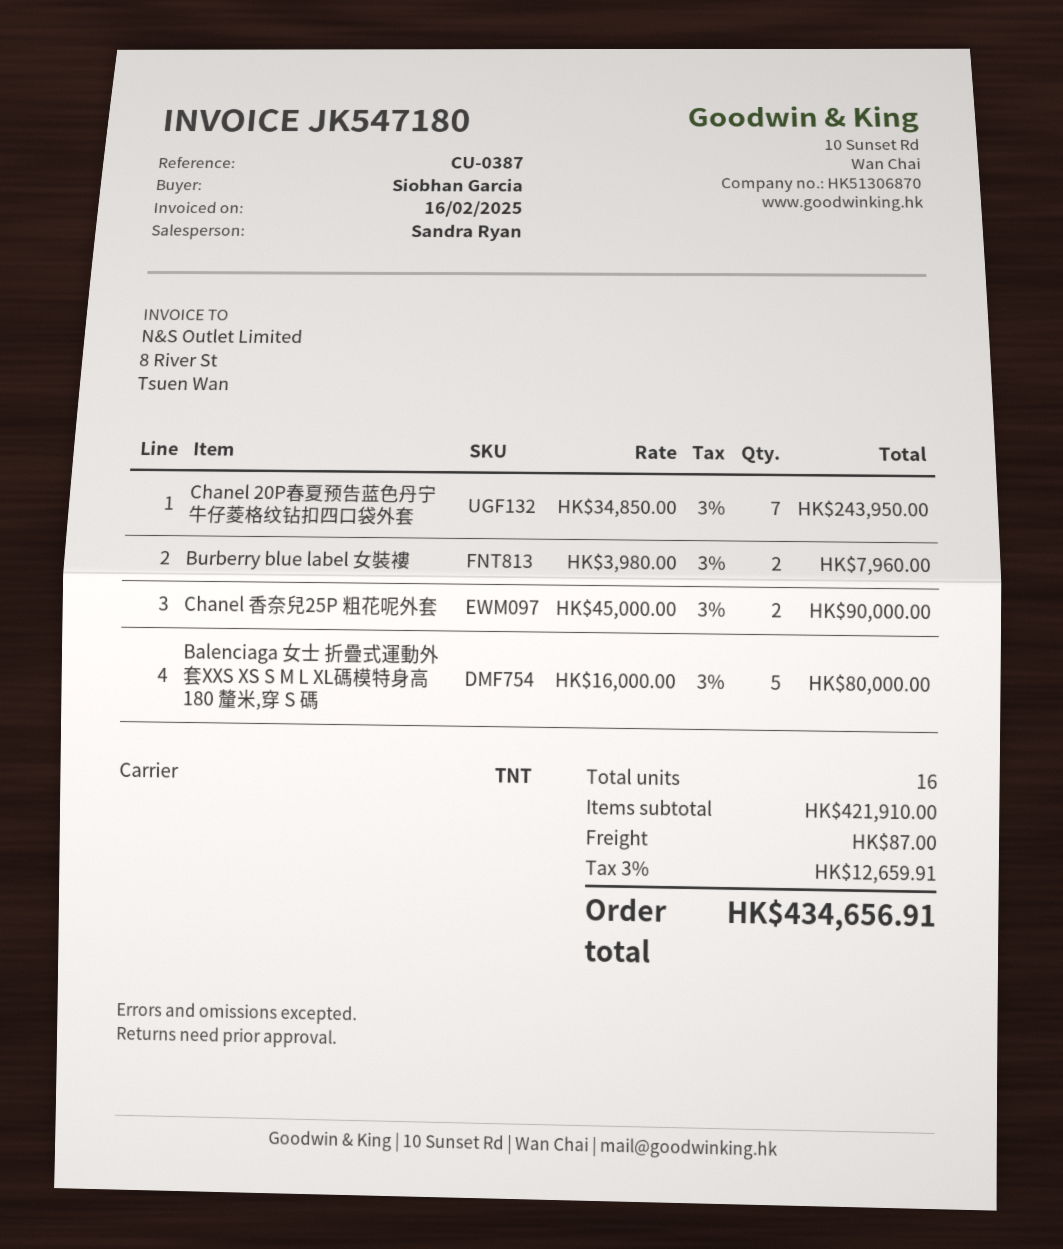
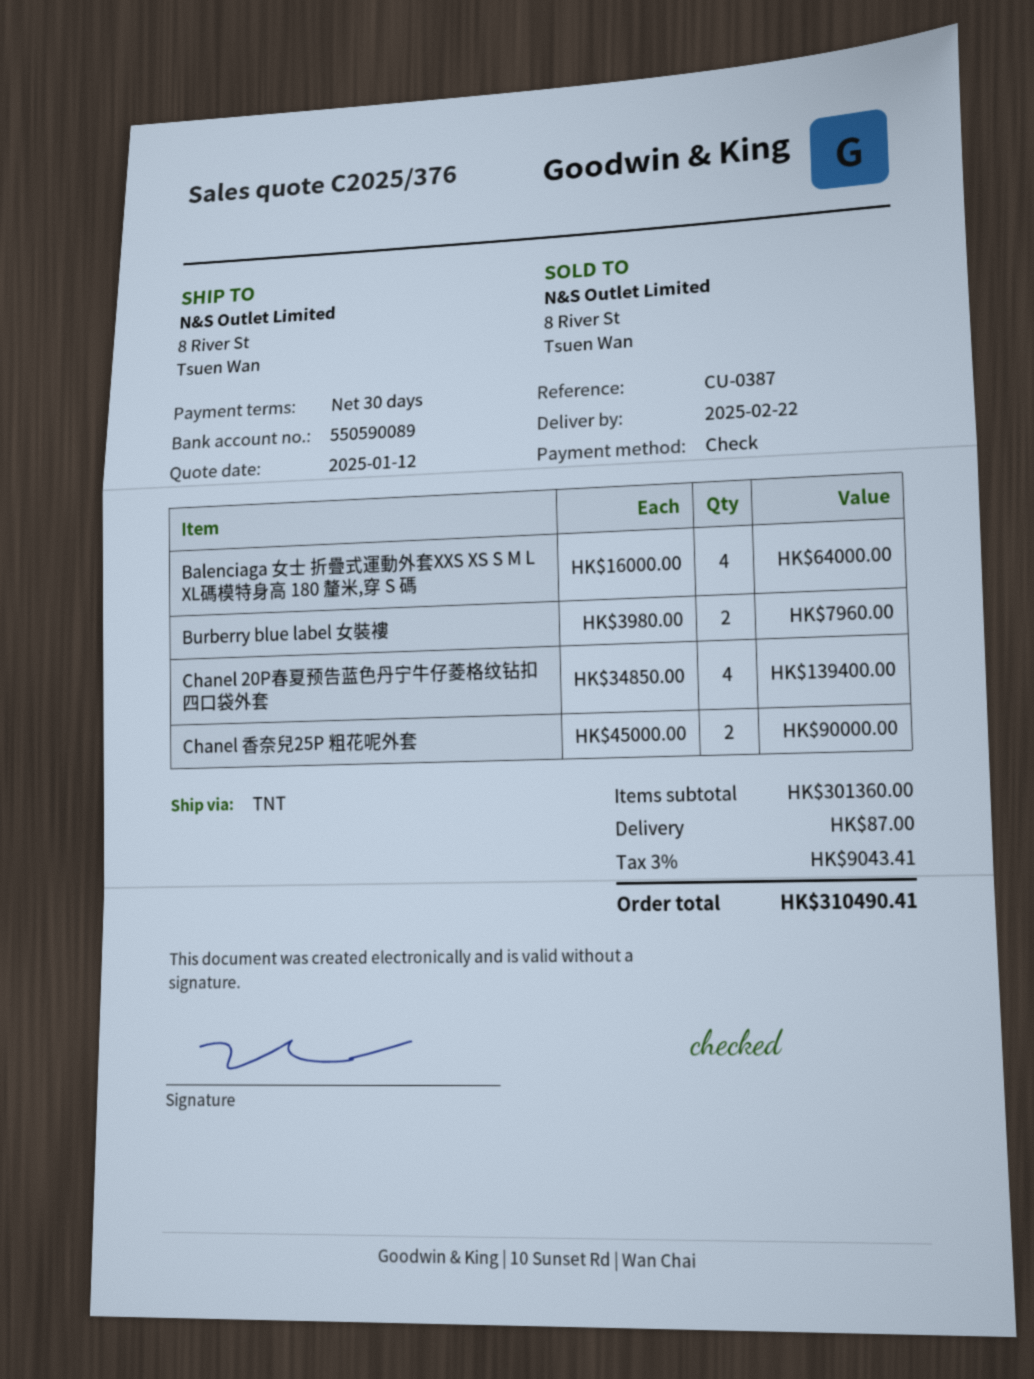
Chanel 20P春夏预告蓝色丹宁牛仔菱格纹钻扣四口袋外套: 7 x 34850.00 = 243950.00 -> 4 x 34850.00 = 139400.00
Balenciaga 女士 折疊式運動外套XXS XS S M L XL碼模特身高 180 釐米,穿 S 碼: 5 x 16000.00 = 80000.00 -> 4 x 16000.00 = 64000.00
subtotal: 421910.00 -> 301360.00
tax: 3% = 12659.91 -> 3% = 9043.41
total: 434656.91 -> 310490.41

